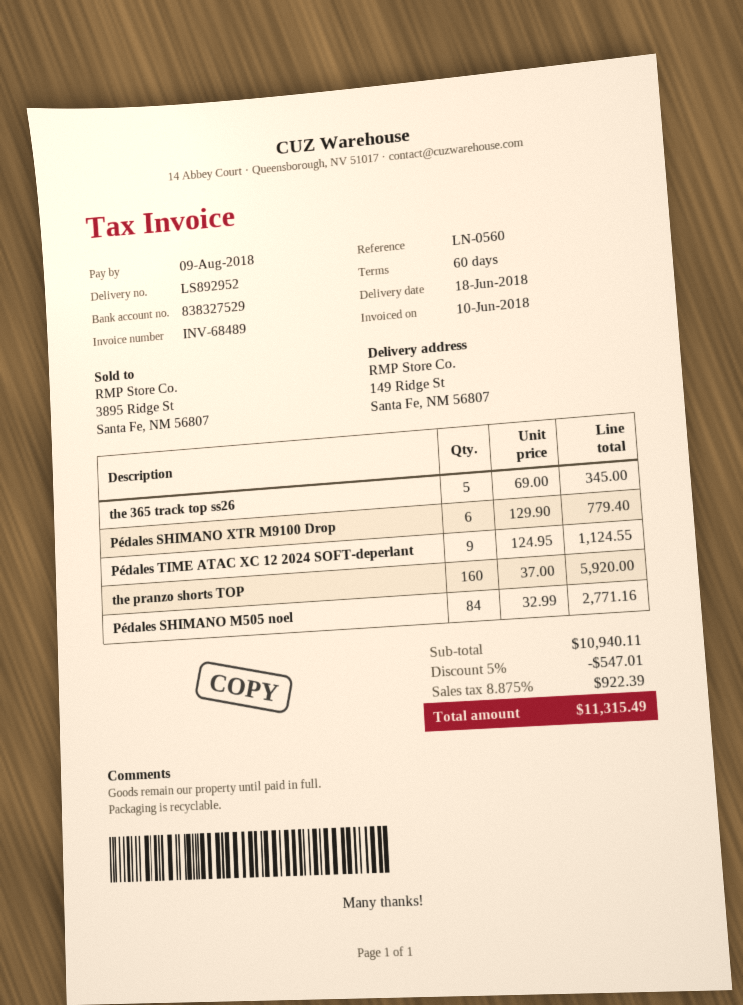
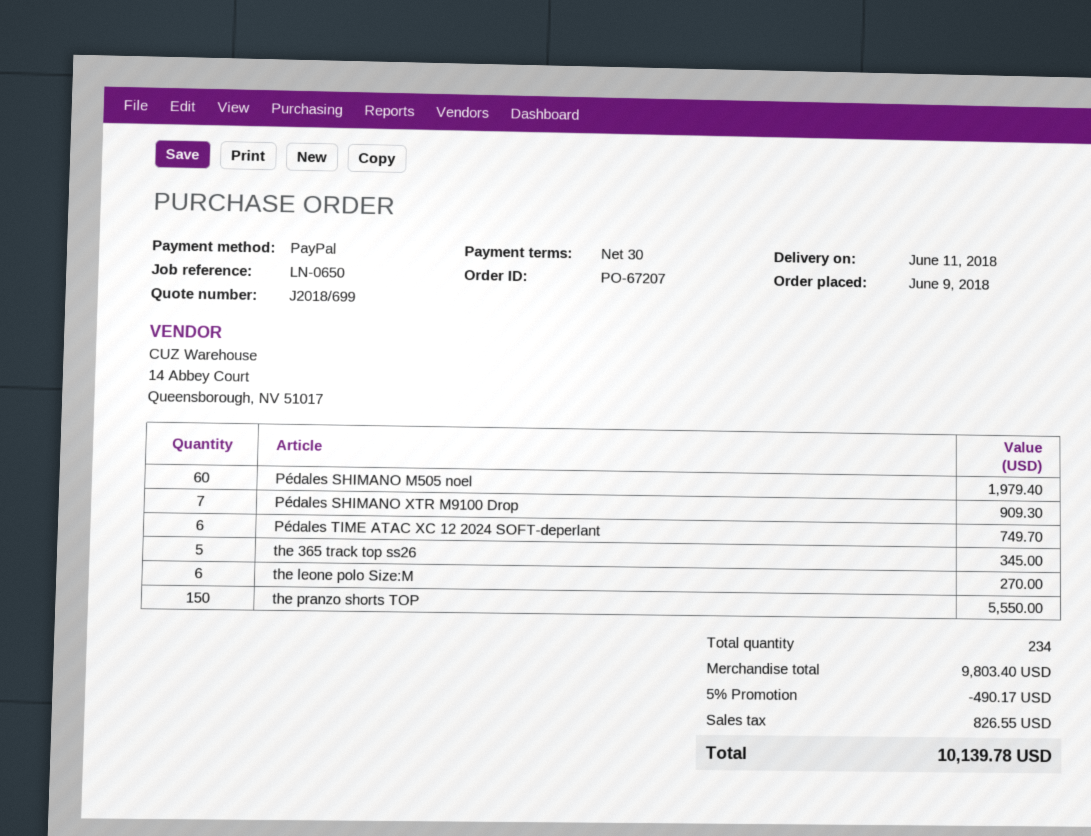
delivery date: 2018-06-18 -> 2018-06-11
payment terms: 60 days -> 30 days
reference: LN-0560 -> LN-0650
Pédales SHIMANO XTR M9100 Drop: 6 for 779.40 -> 7 for 909.30
Pédales TIME ATAC XC 12 2024 SOFT-deperlant: 9 for 1124.55 -> 6 for 749.70
the pranzo shorts TOP: 160 for 5920.00 -> 150 for 5550.00
Pédales SHIMANO M505 noel: 84 for 2771.16 -> 60 for 1979.40
the leone polo Size:M: none -> 6 for 270.00
subtotal: 10940.11 -> 9803.40
discount: 5% = 547.01 -> 5% = 490.17
tax: 922.39 -> 826.55
total: 11315.49 -> 10139.78

